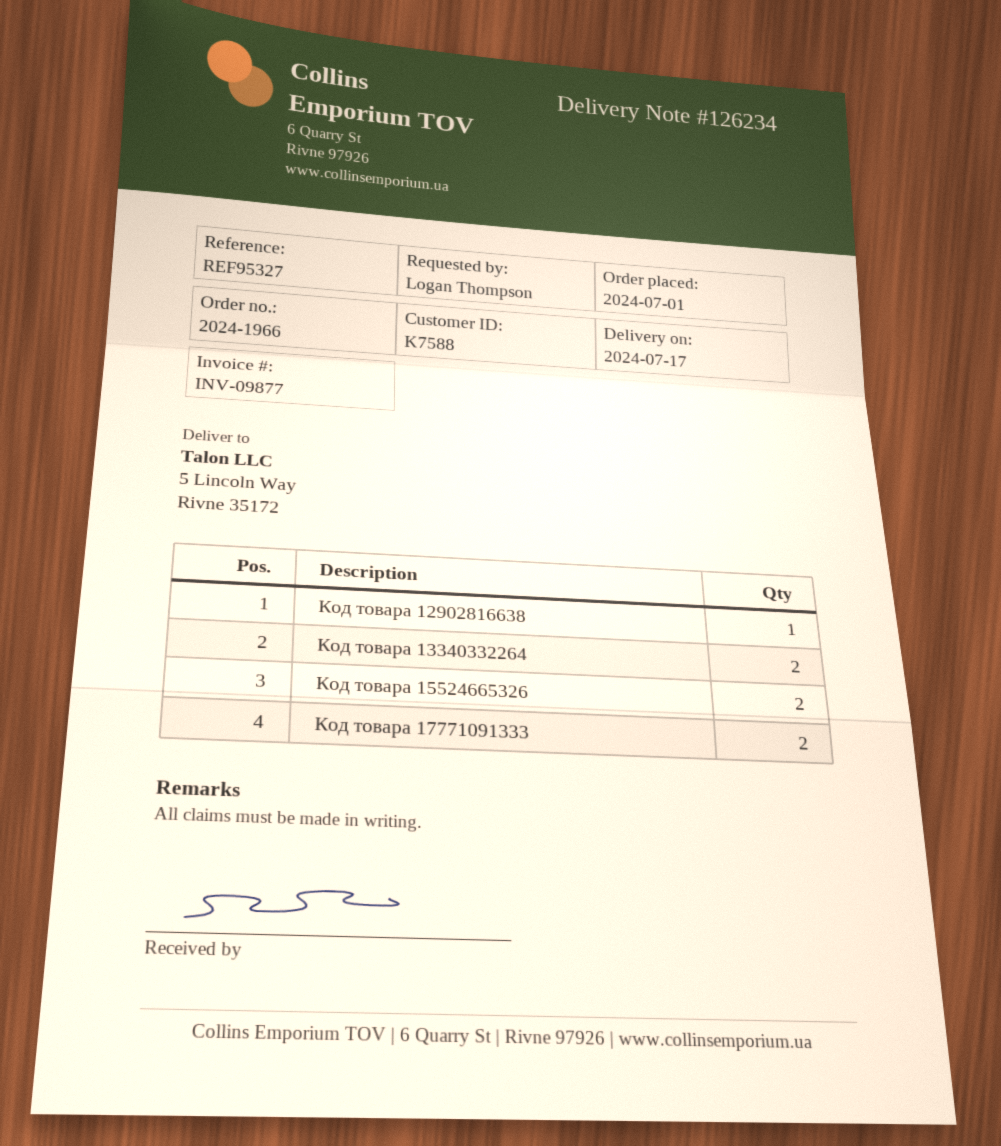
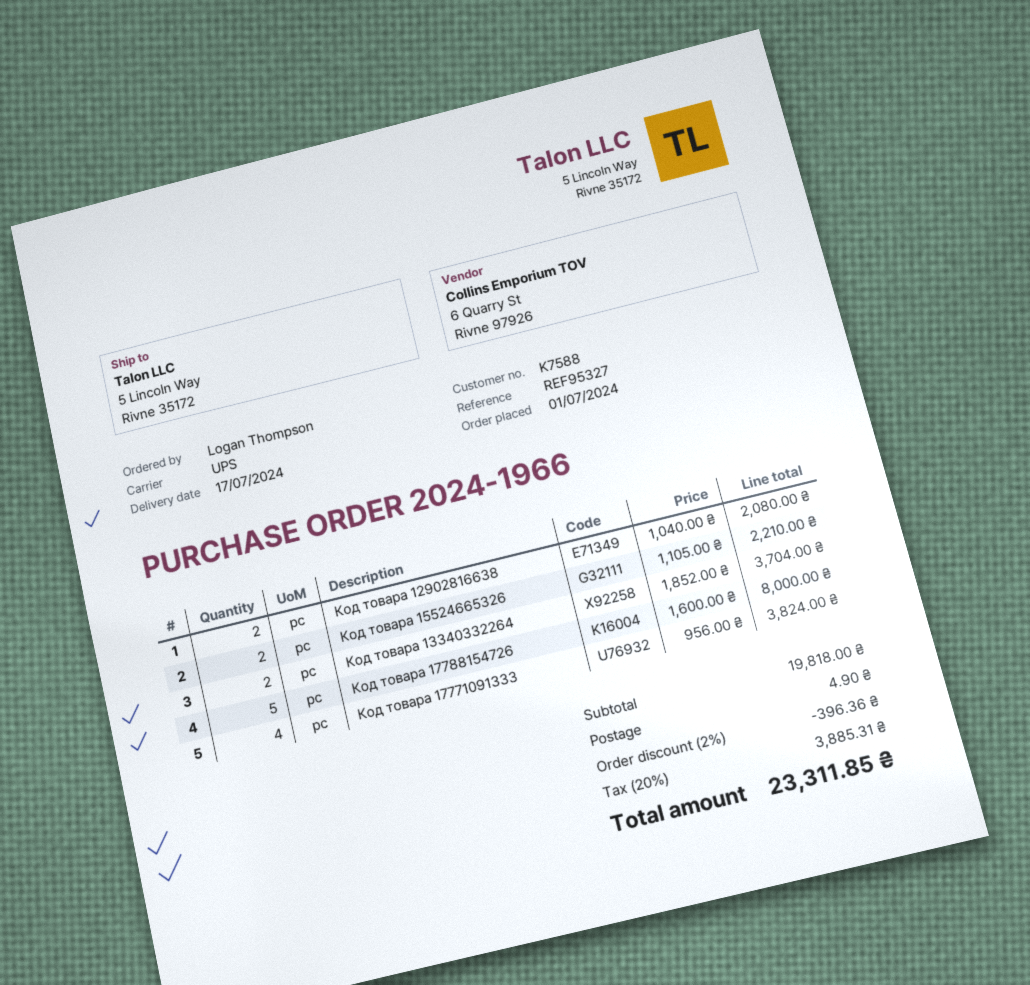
Код товара 12902816638: 1 -> 2
Код товара 17771091333: 2 -> 4
Код товара 17788154726: none -> 5

